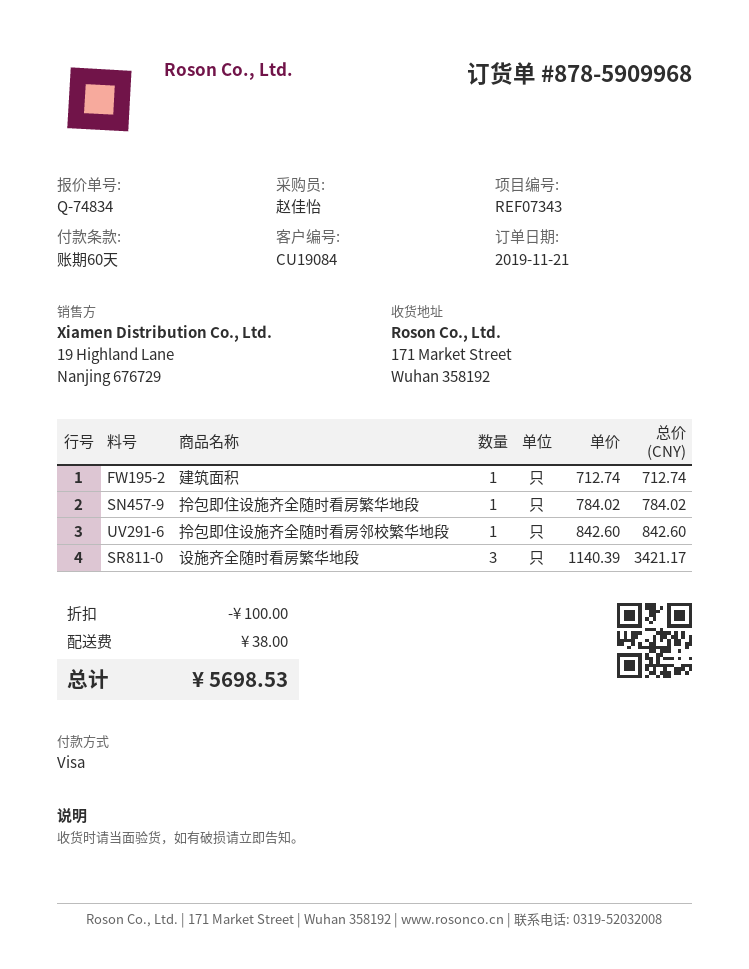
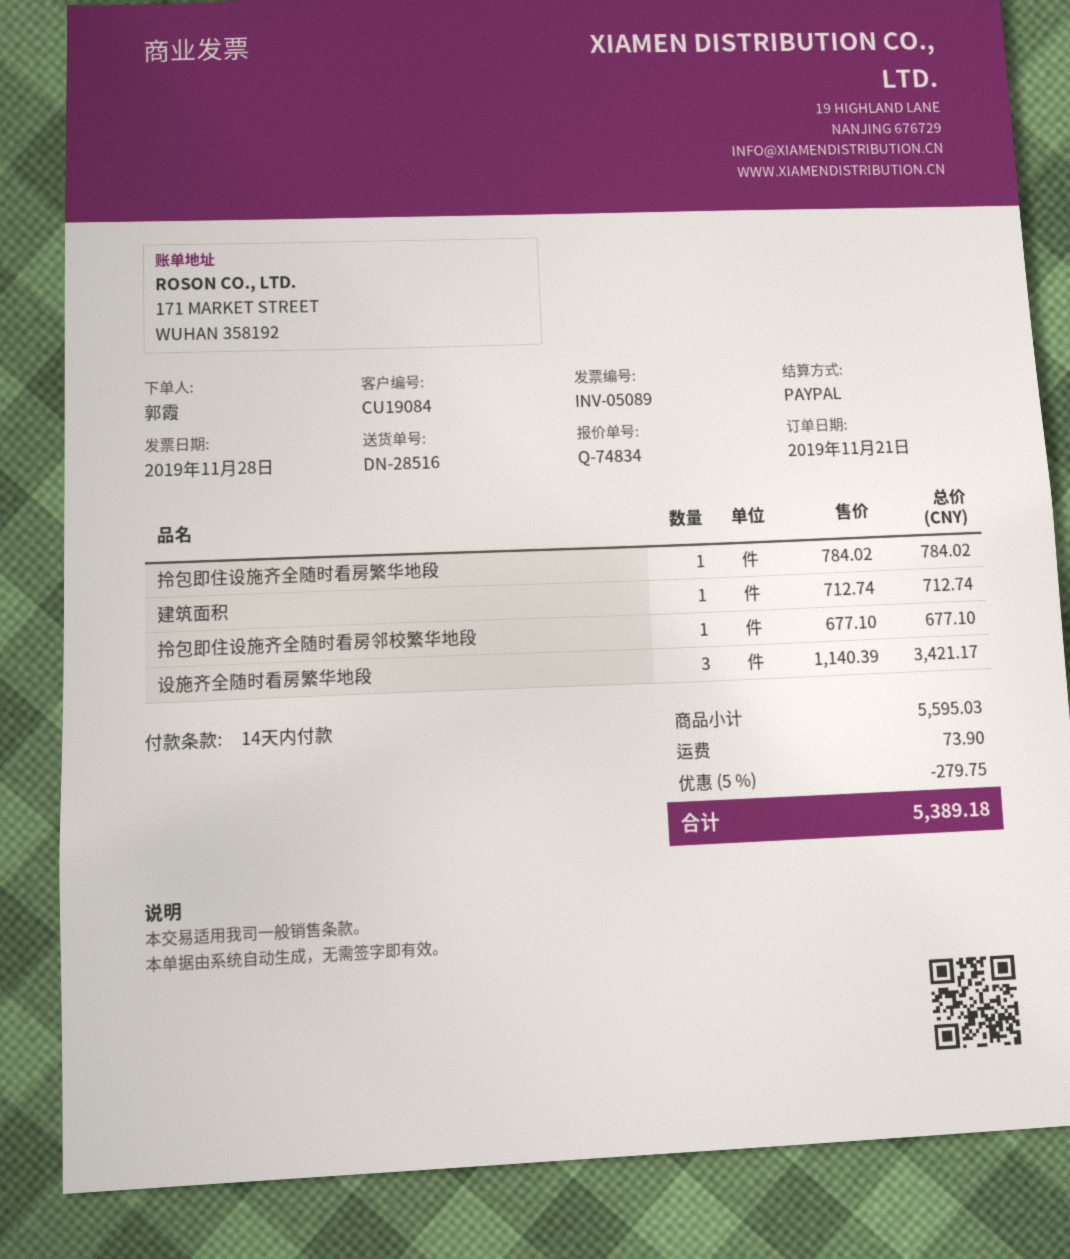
payment terms: 60 days -> 14 days
ordered by: 赵佳怡 -> 郭霞
payment method: Visa -> PayPal
拎包即住设施齐全随时看房邻校繁华地段: 1 x 842.60 = 842.60 -> 1 x 677.10 = 677.10
discount: 100.00 -> 279.75
shipping: 38.00 -> 73.90
total: 5698.53 -> 5389.18

